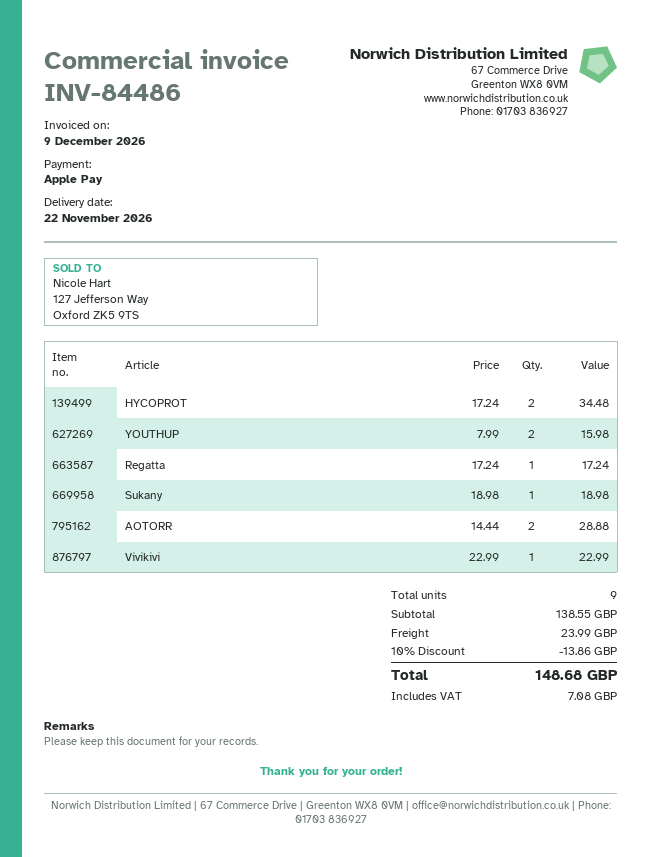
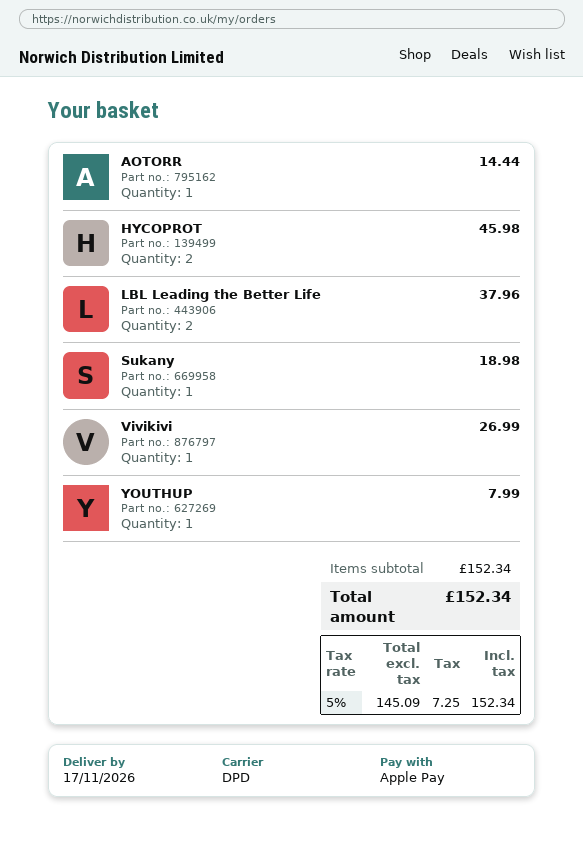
delivery date: 2026-11-22 -> 2026-11-17
HYCOPROT: 2 for 34.48 -> 2 for 45.98
YOUTHUP: 2 for 15.98 -> 1 for 7.99
Regatta: 1 for 17.24 -> none
AOTORR: 2 for 28.88 -> 1 for 14.44
Vivikivi: 1 for 22.99 -> 1 for 26.99
LBL Leading the Better Life: none -> 2 for 37.96
subtotal: 138.55 -> 152.34
discount: 10% = 13.86 -> none
shipping: 23.99 -> none
tax: 7.08 -> 7.25
total: 148.68 -> 152.34

